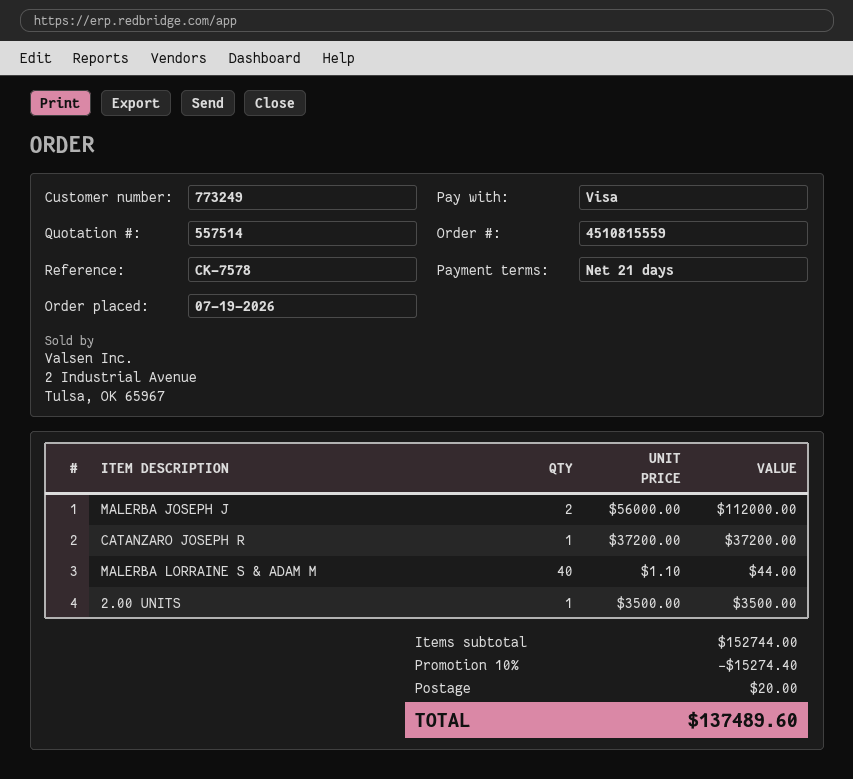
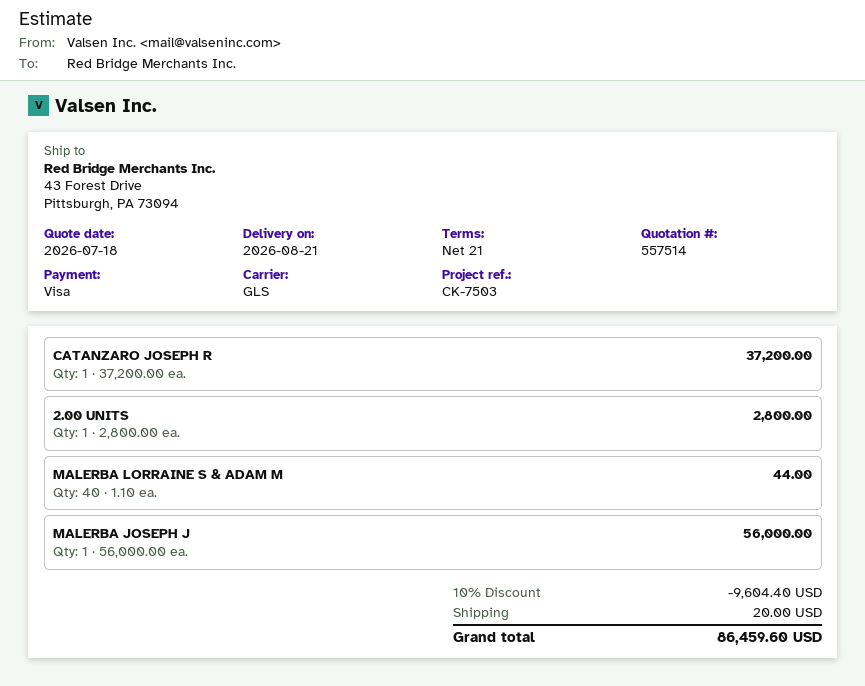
reference: CK-7578 -> CK-7503
MALERBA JOSEPH J: 2 x 56000.00 = 112000.00 -> 1 x 56000.00 = 56000.00
2.00 UNITS: 1 x 3500.00 = 3500.00 -> 1 x 2800.00 = 2800.00
discount: 10% = 15274.40 -> 10% = 9604.40
total: 137489.60 -> 86459.60

